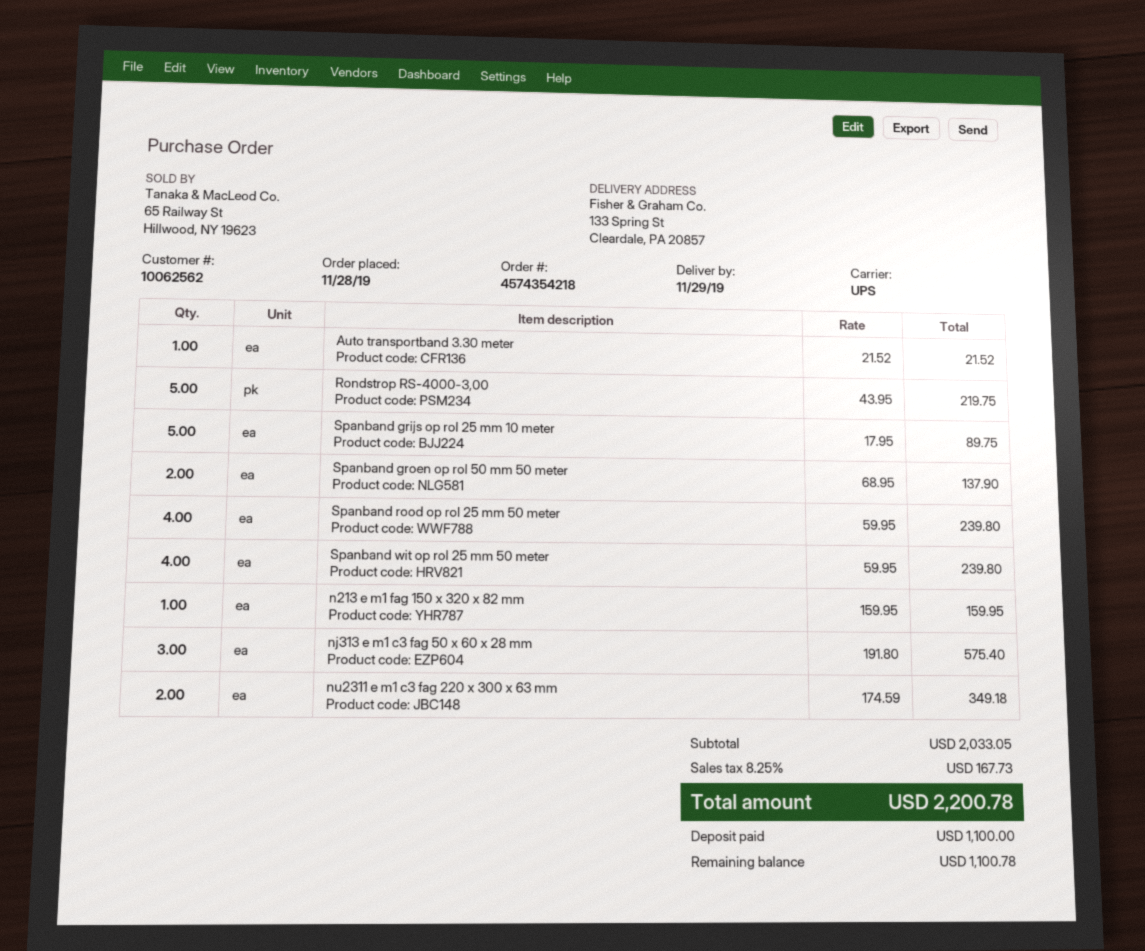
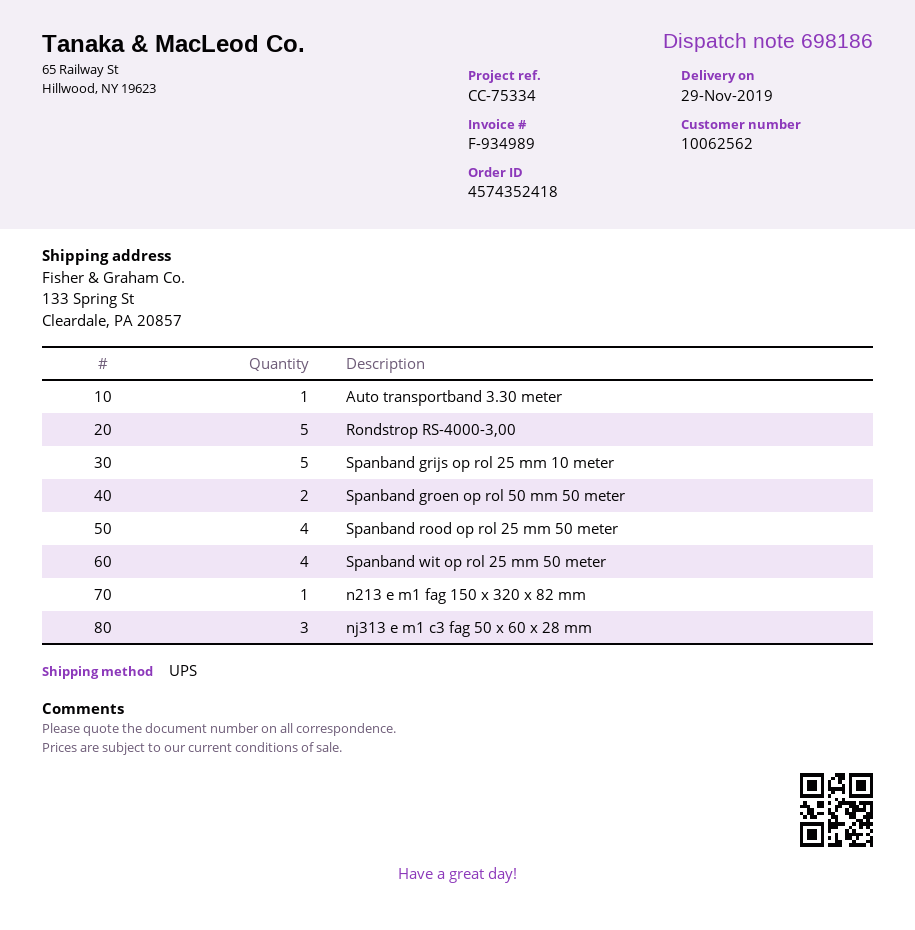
order number: 4574354218 -> 4574352418
nu2311 e m1 c3 fag 220 x 300 x 63 mm: 2 -> none

